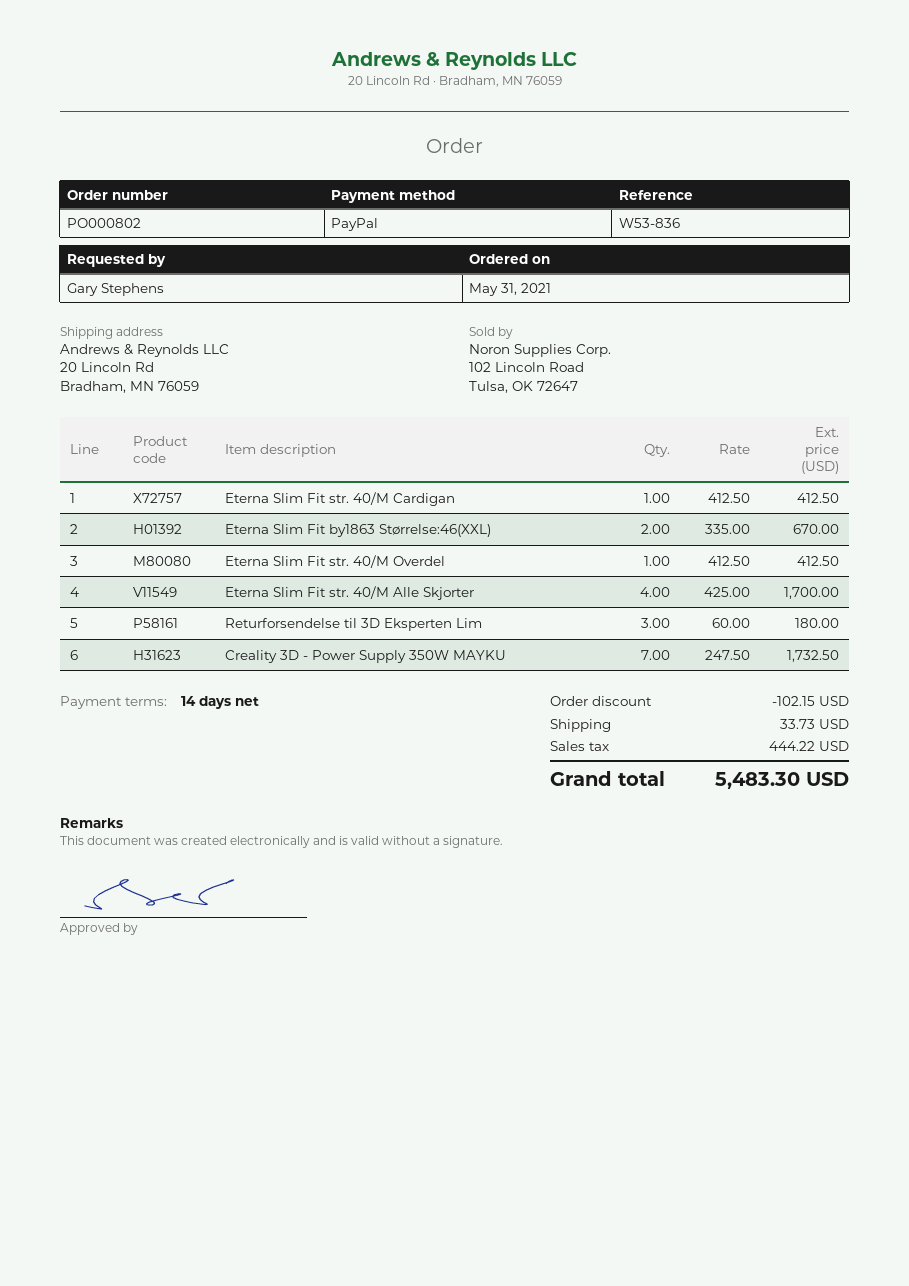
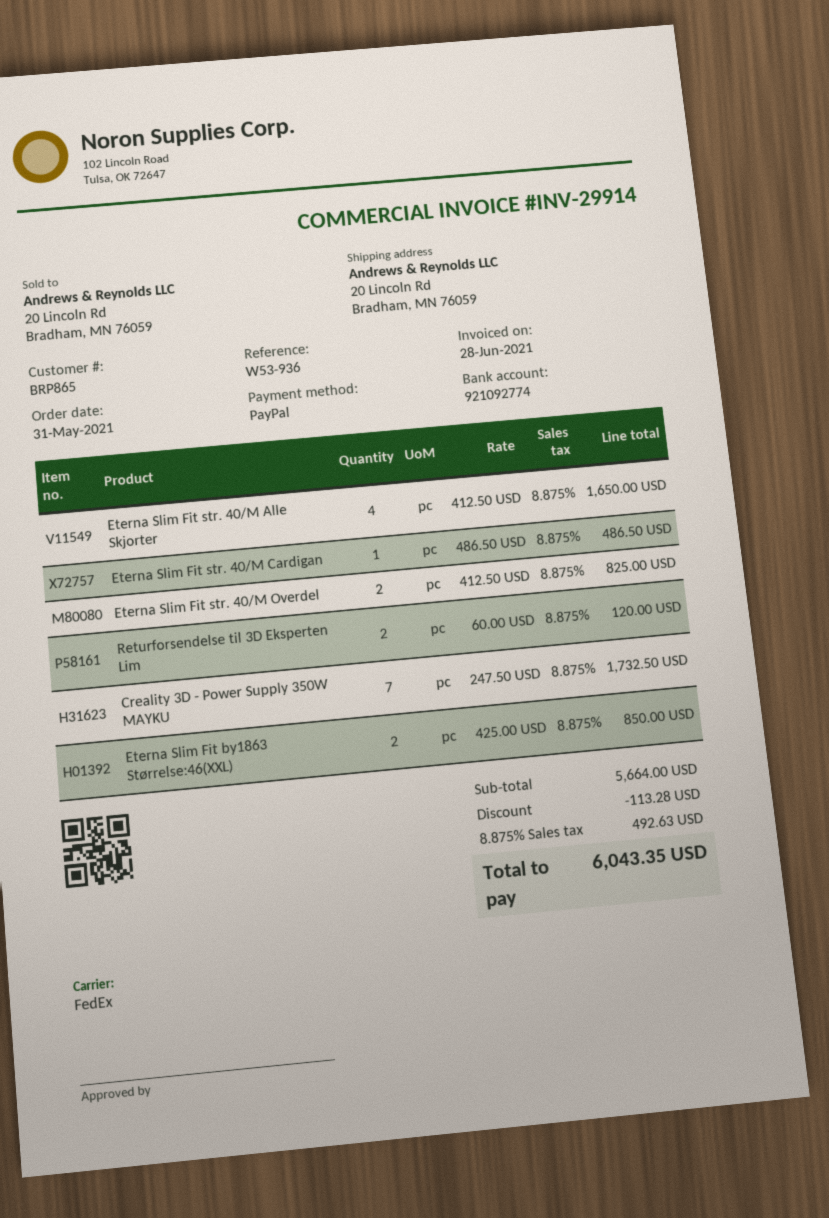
reference: W53-836 -> W53-936
Eterna Slim Fit str. 40/M Cardigan: 1 x 412.50 = 412.50 -> 1 x 486.50 = 486.50
Eterna Slim Fit by1863 Størrelse:46(XXL): 2 x 335.00 = 670.00 -> 2 x 425.00 = 850.00
Eterna Slim Fit str. 40/M Overdel: 1 x 412.50 = 412.50 -> 2 x 412.50 = 825.00
Eterna Slim Fit str. 40/M Alle Skjorter: 4 x 425.00 = 1700.00 -> 4 x 412.50 = 1650.00
Returforsendelse til 3D Eksperten Lim: 3 x 60.00 = 180.00 -> 2 x 60.00 = 120.00
discount: 102.15 -> 113.28
shipping: 33.73 -> none
tax: 444.22 -> 492.63
total: 5483.30 -> 6043.35

